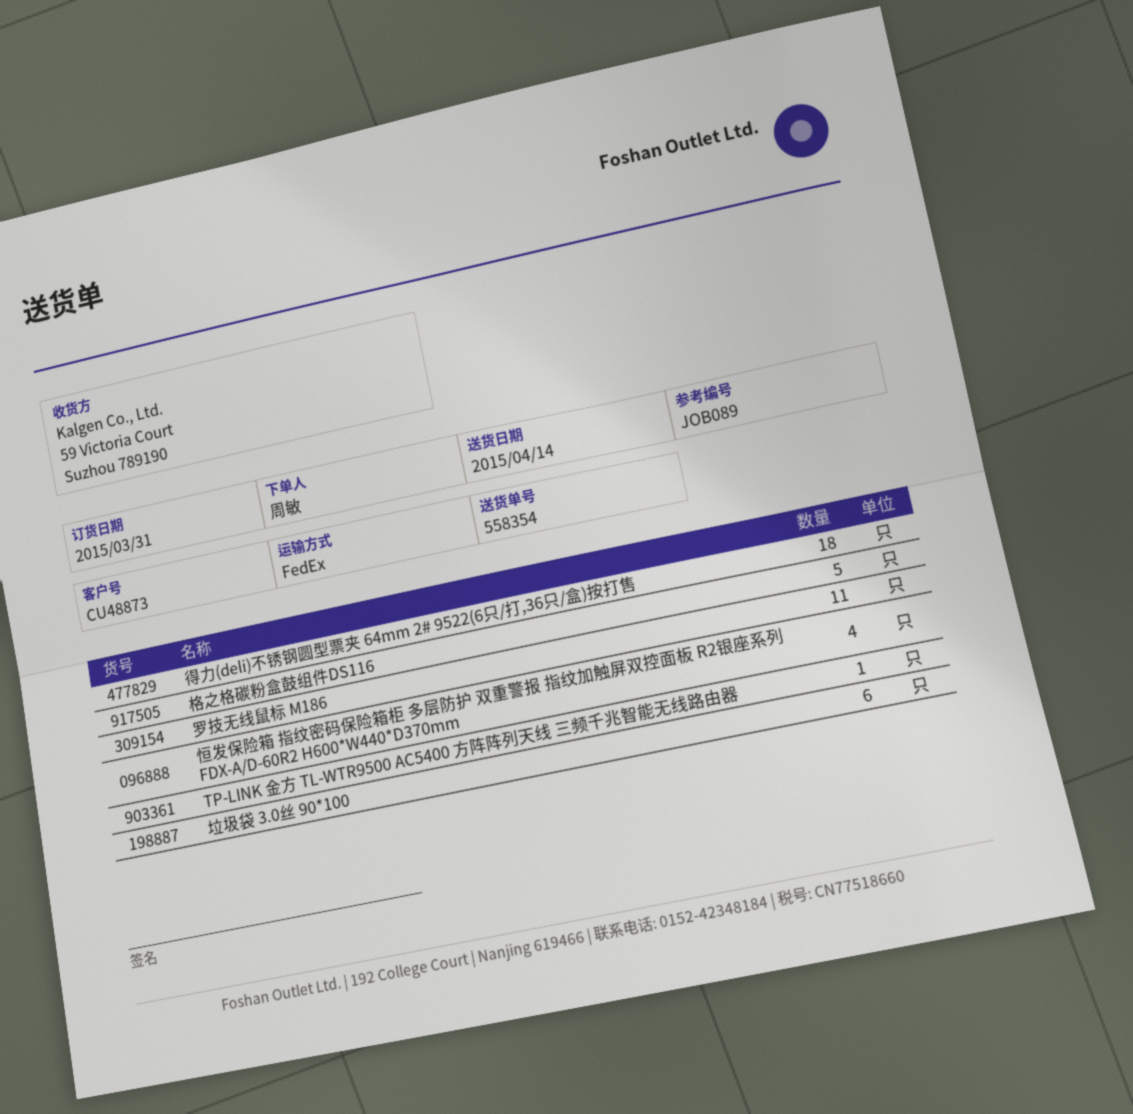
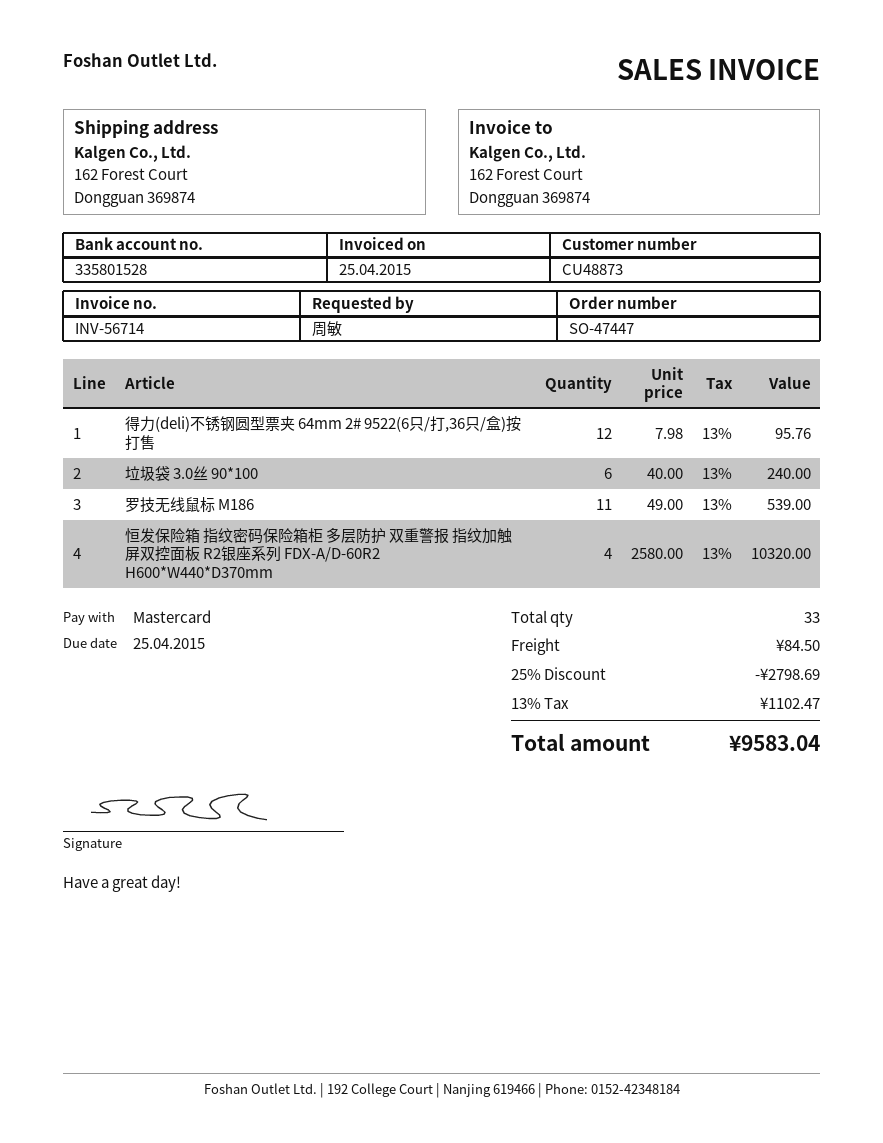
ship to: 59 Victoria Court, Suzhou 789190 -> 162 Forest Court, Dongguan 369874
得力(deli)不锈钢圆型票夹 64mm 2# 9522(6只/打,36只/盒)按打售: 18 -> 12
格之格碳粉盒鼓组件DS116: 5 -> none
TP-LINK 金方 TL-WTR9500 AC5400 方阵阵列天线 三频千兆智能无线路由器: 1 -> none

